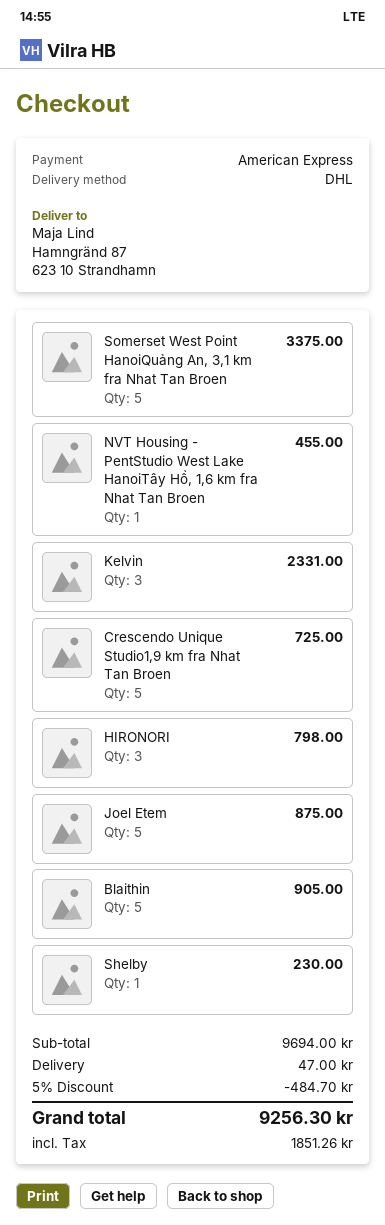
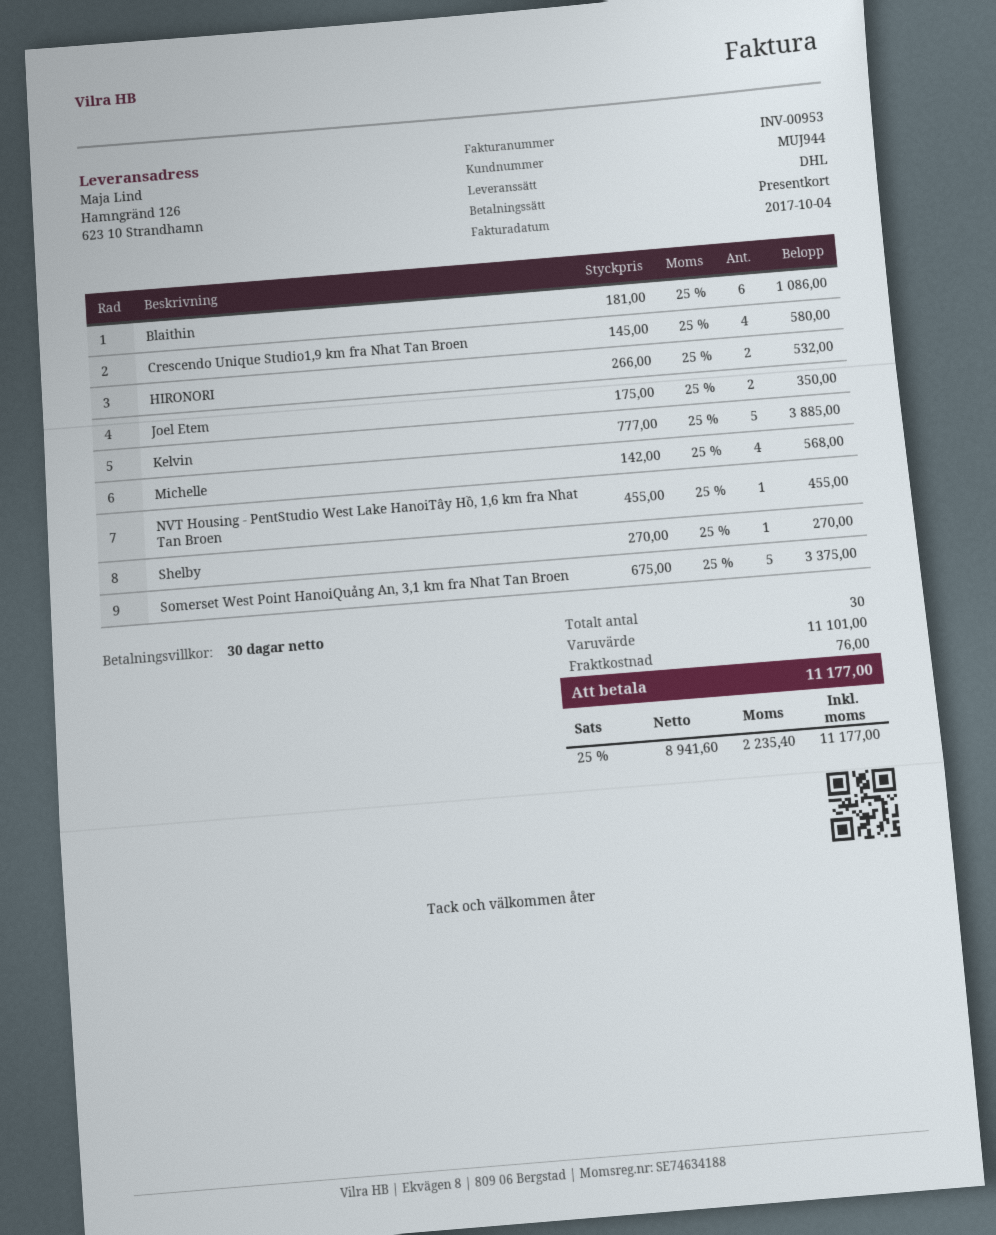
payment method: American Express -> gift card
ship to: Hamngränd 87, 623 10 Strandhamn -> Hamngränd 126, 623 10 Strandhamn
Kelvin: 3 for 2331.00 -> 5 for 3885.00
Crescendo Unique Studio1,9 km fra Nhat Tan Broen: 5 for 725.00 -> 4 for 580.00
HIRONORI: 3 for 798.00 -> 2 for 532.00
Joel Etem: 5 for 875.00 -> 2 for 350.00
Blaithin: 5 for 905.00 -> 6 for 1086.00
Shelby: 1 for 230.00 -> 1 for 270.00
Michelle: none -> 4 for 568.00
subtotal: 9694.00 -> 11101.00
discount: 5% = 484.70 -> none
shipping: 47.00 -> 76.00
tax: 1851.26 -> 2235.40
total: 9256.30 -> 11177.00

